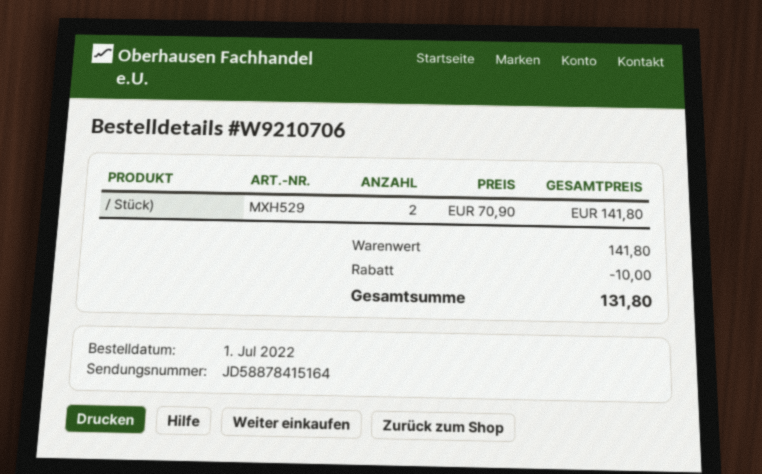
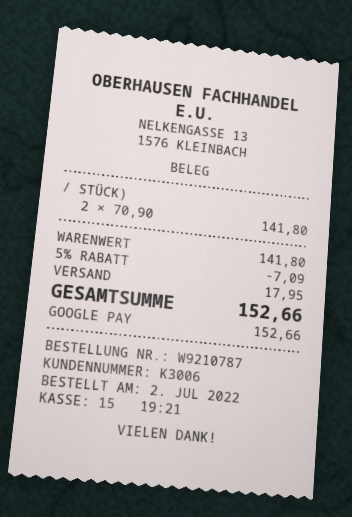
order number: W9210706 -> W9210787
order date: 2022-07-01 -> 2022-07-02
discount: 10.00 -> 7.09
shipping: none -> 17.95
total: 131.80 -> 152.66

